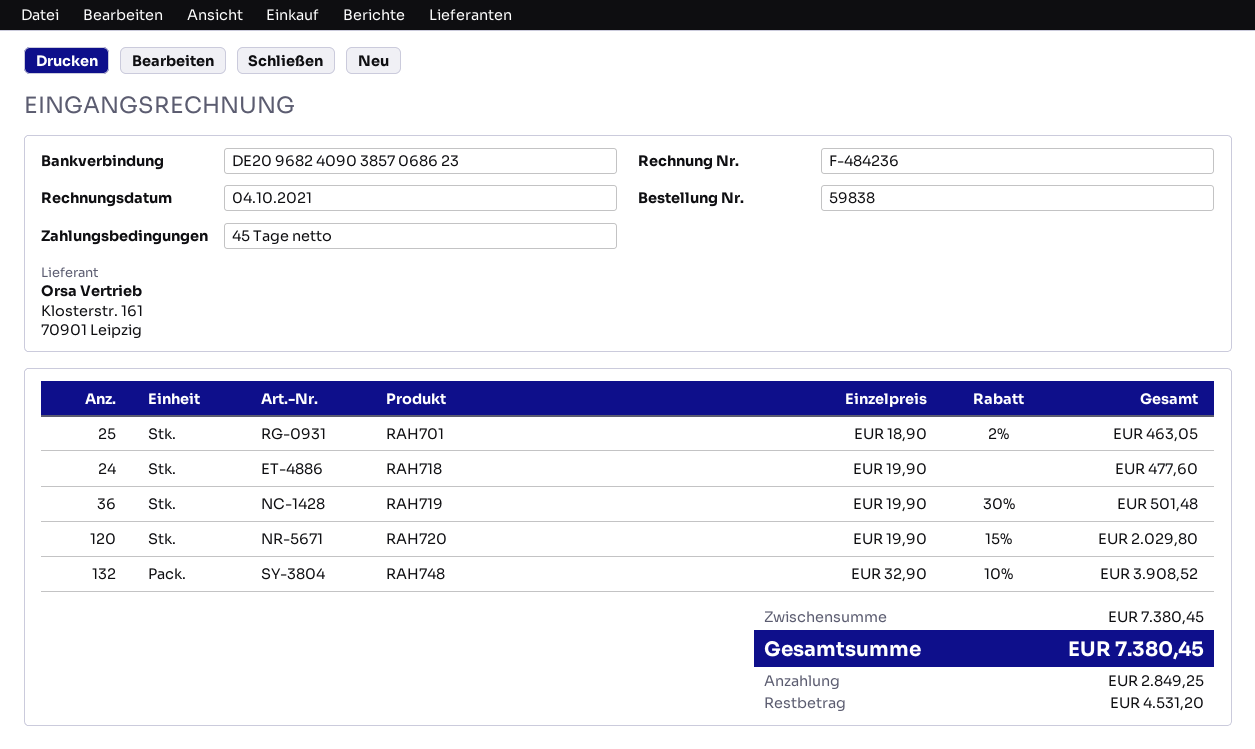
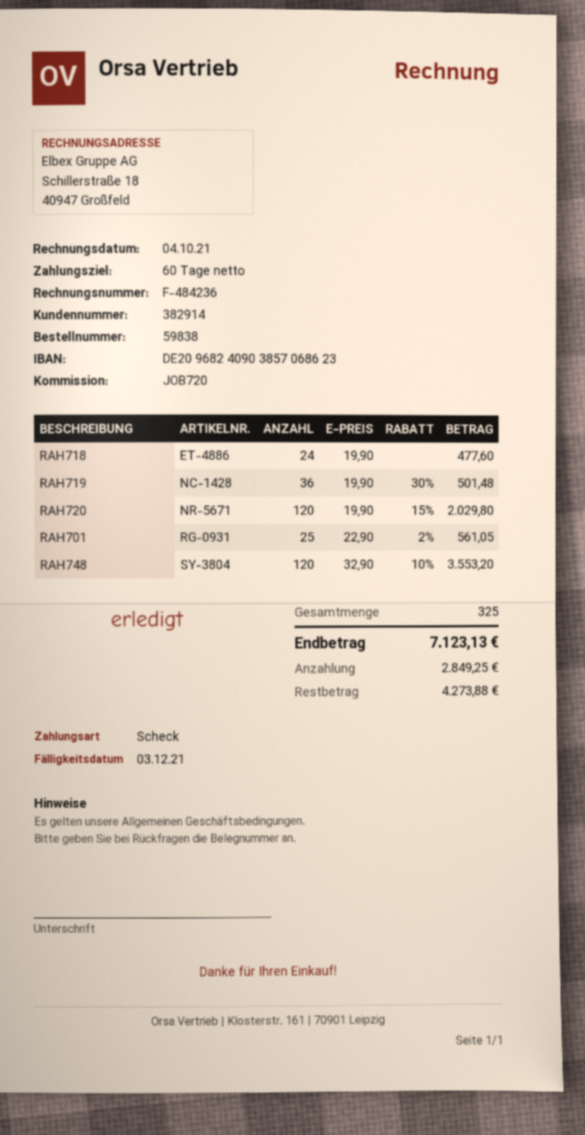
payment terms: 45 days -> 60 days
RAH701: 25 x 18.90 - 2% = 463.05 -> 25 x 22.90 - 2% = 561.05
RAH748: 132 x 32.90 - 10% = 3908.52 -> 120 x 32.90 - 10% = 3553.20
total: 7380.45 -> 7123.13
balance: 4531.20 -> 4273.88

